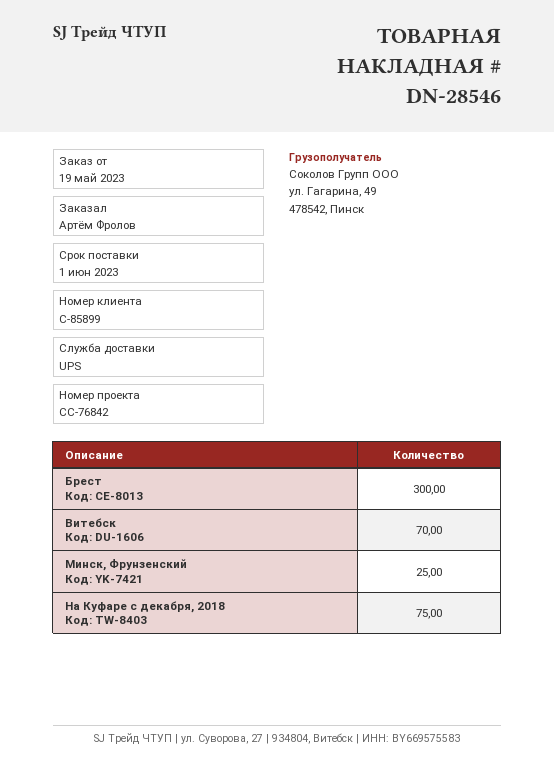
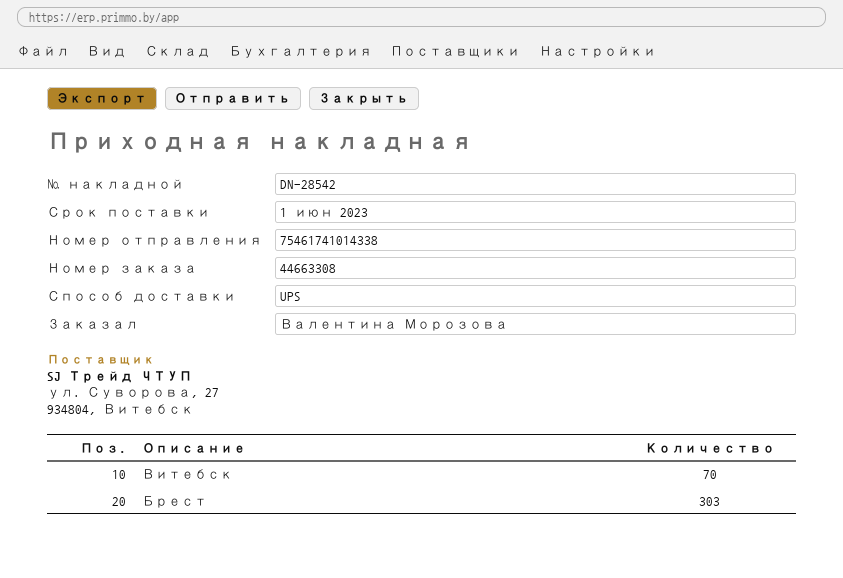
delivery note number: DN-28546 -> DN-28542
ordered by: Артём Фролов -> Валентина Морозова
Брест: 300 -> 303
Минск, Фрунзенский: 25 -> none
На Куфаре с декабря, 2018: 75 -> none

